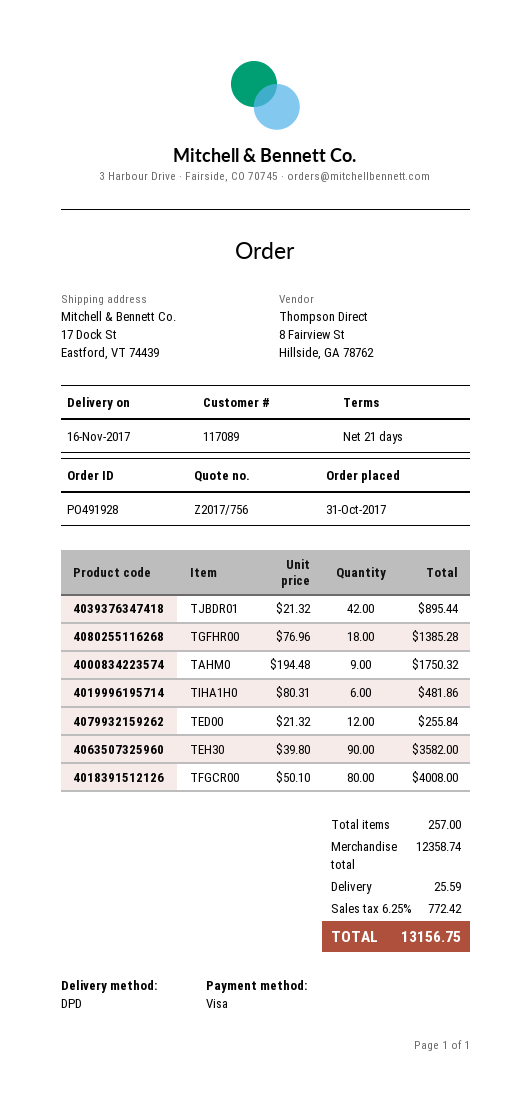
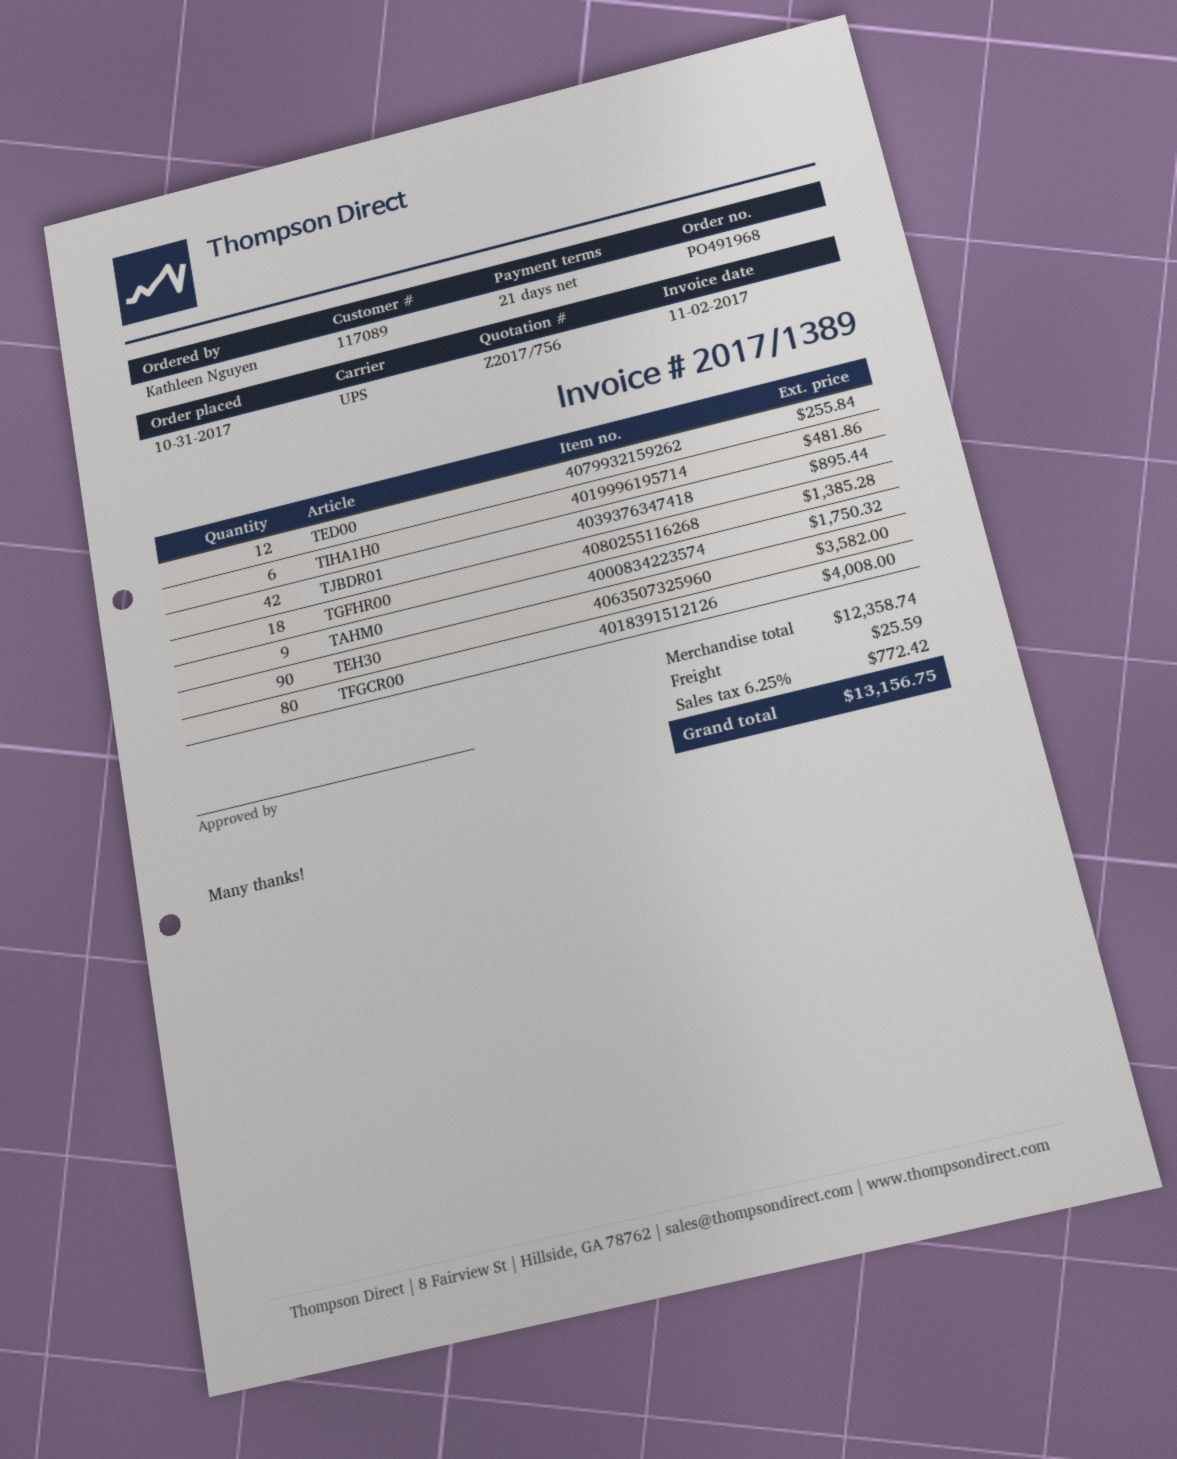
order number: PO491928 -> PO491968
shipping method: DPD -> UPS

